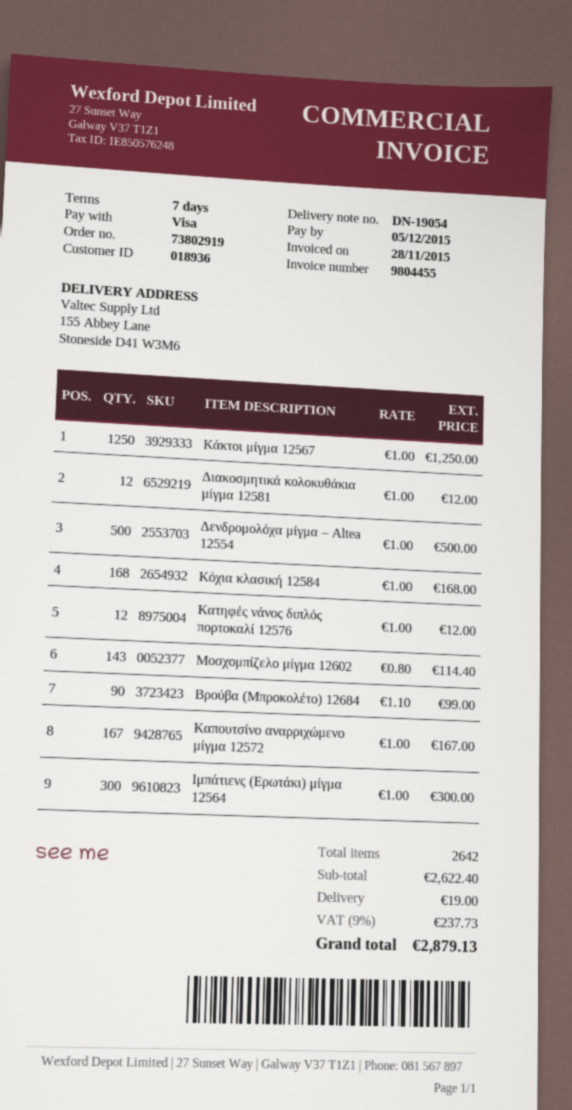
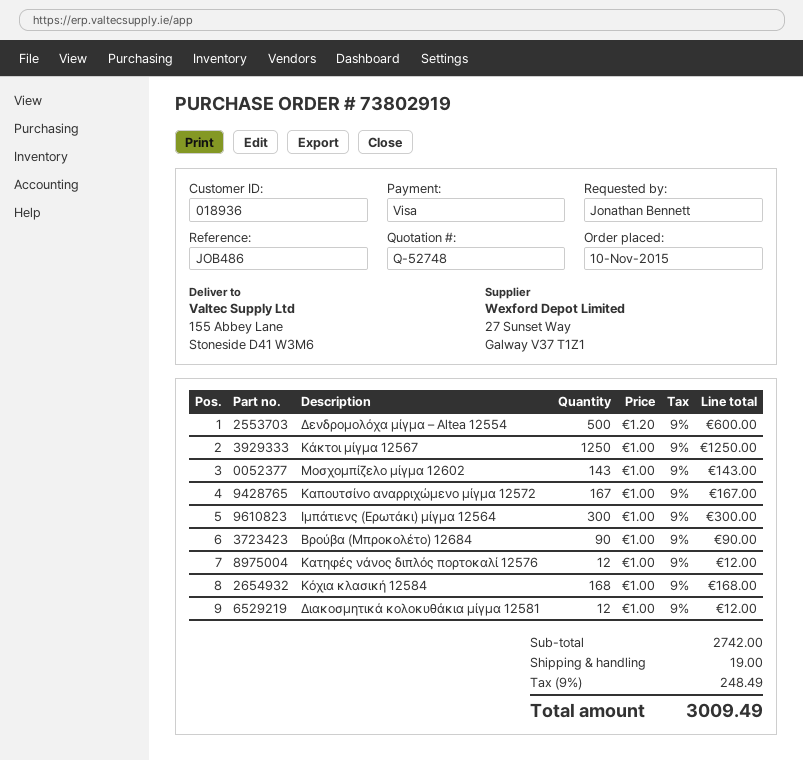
Δενδρομολόχα μίγμα – Altea 12554: 500 x 1.00 = 500.00 -> 500 x 1.20 = 600.00
Μοσχομπίζελο μίγμα 12602: 143 x 0.80 = 114.40 -> 143 x 1.00 = 143.00
Βρούβα (Μπροκολέτο) 12684: 90 x 1.10 = 99.00 -> 90 x 1.00 = 90.00
subtotal: 2622.40 -> 2742.00
tax: 9% = 237.73 -> 9% = 248.49
total: 2879.13 -> 3009.49

